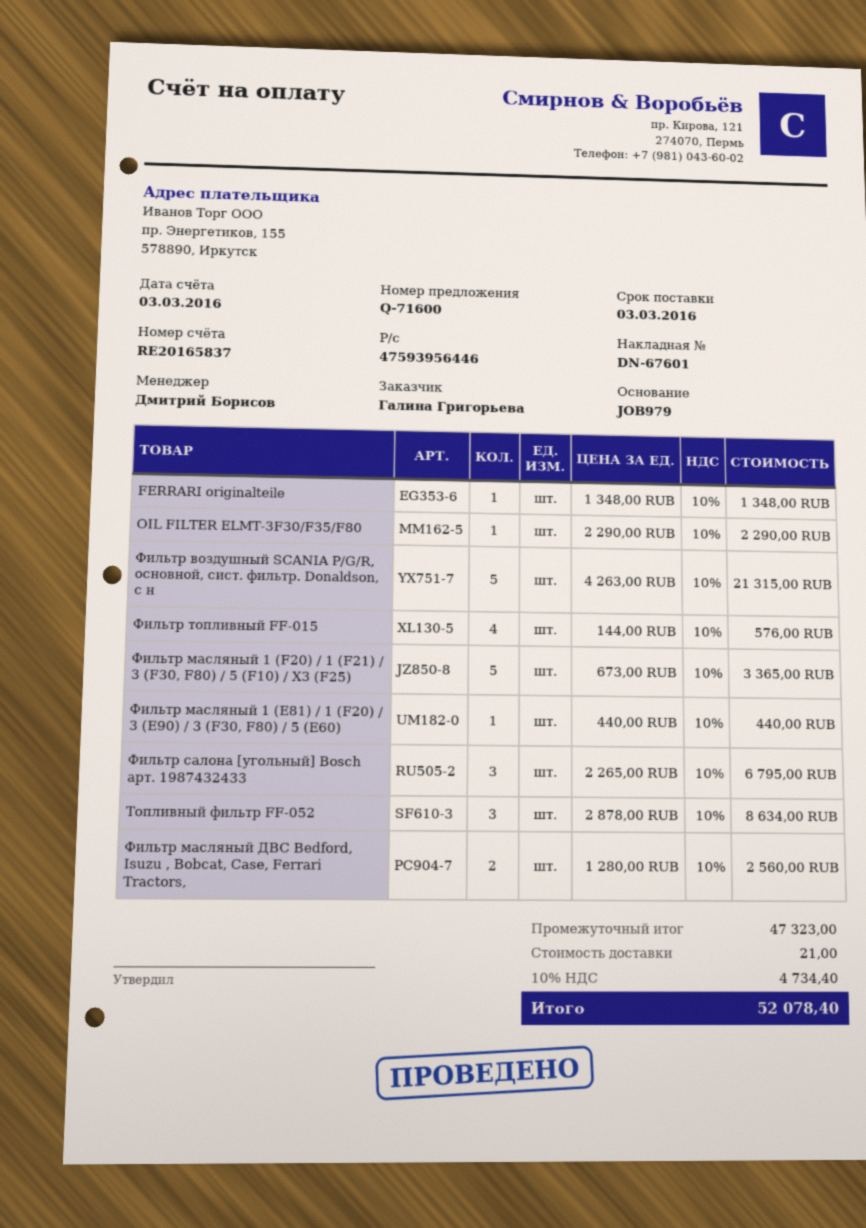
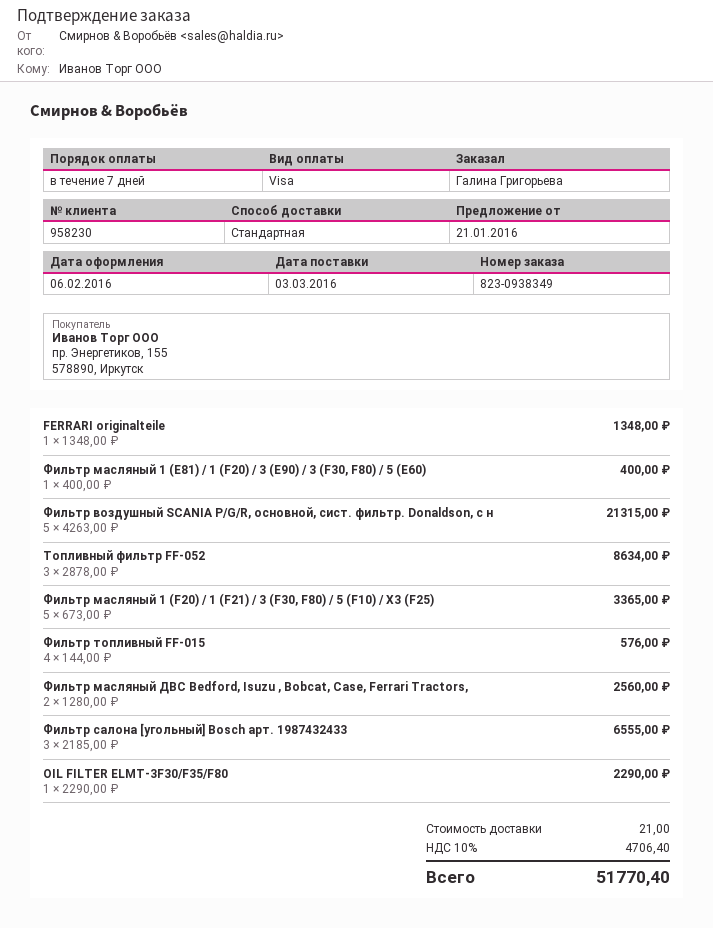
Фильтр масляный 1 (E81) / 1 (F20) / 3 (E90) / 3 (F30, F80) / 5 (E60): 1 x 440.00 = 440.00 -> 1 x 400.00 = 400.00
Фильтр салона [угольный] Bosch арт. 1987432433: 3 x 2265.00 = 6795.00 -> 3 x 2185.00 = 6555.00
tax: 10% = 4734.40 -> 10% = 4706.40
total: 52078.40 -> 51770.40

